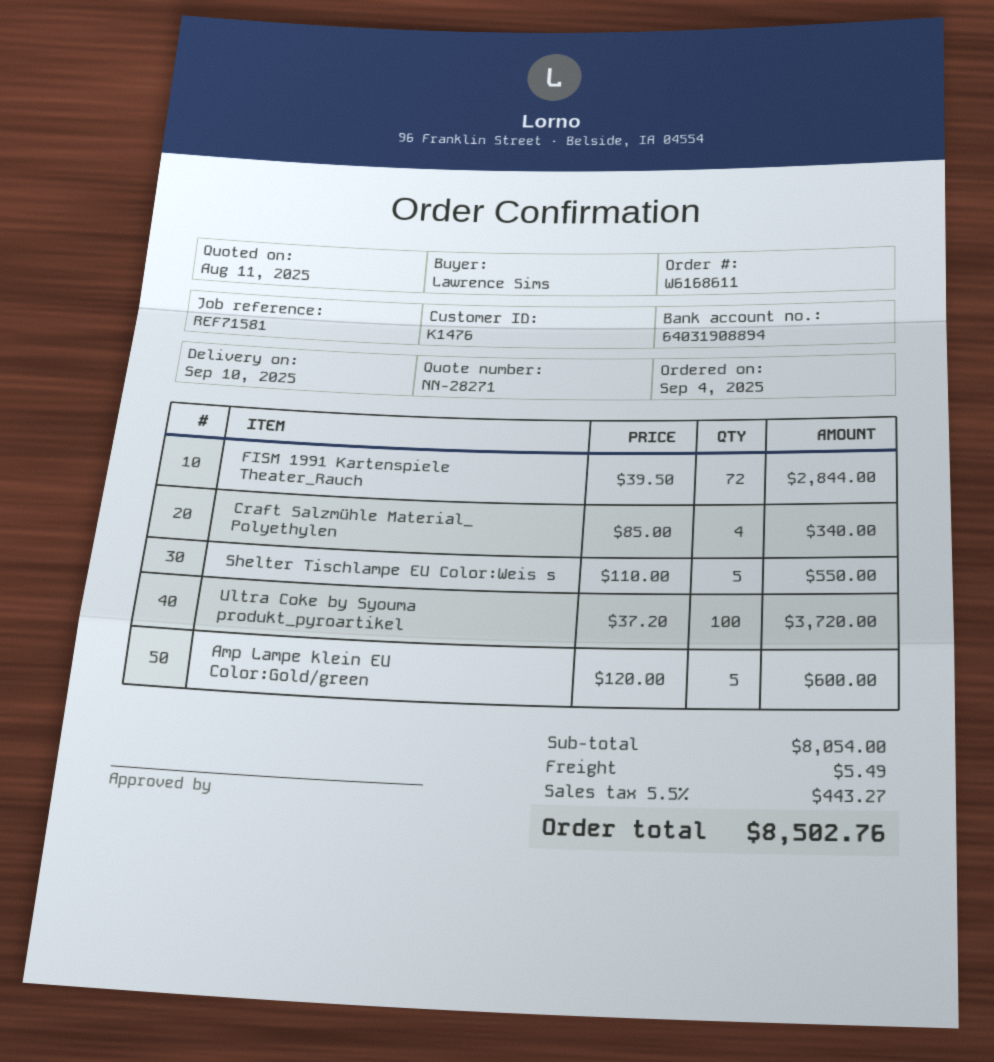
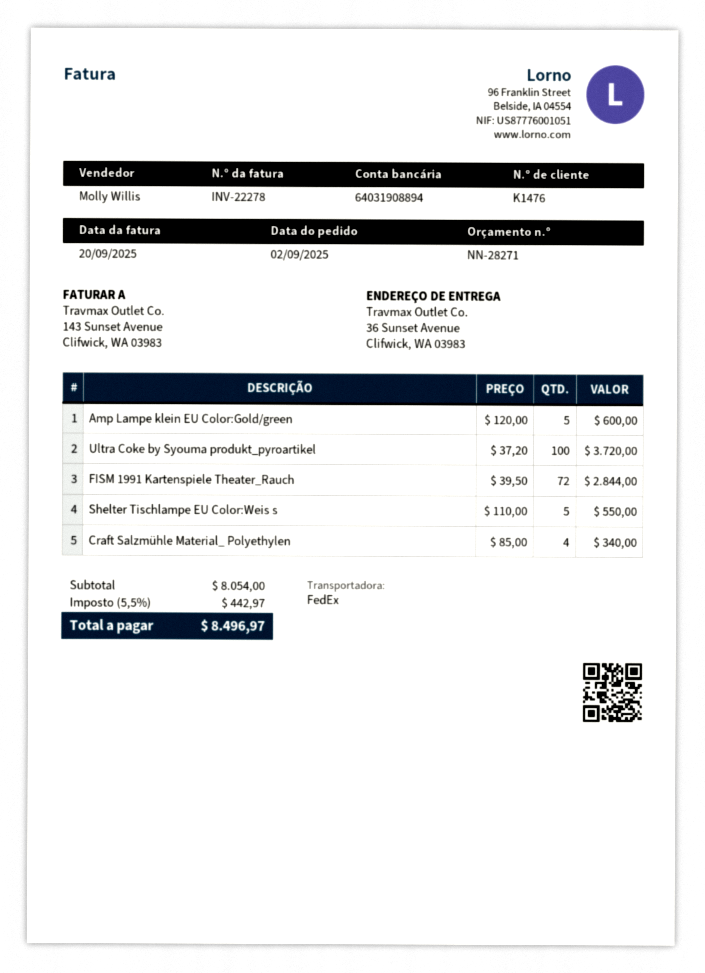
order date: 2025-09-04 -> 2025-09-02
shipping: 5.49 -> none
tax: 5.5% = 443.27 -> 5.5% = 442.97
total: 8502.76 -> 8496.97

